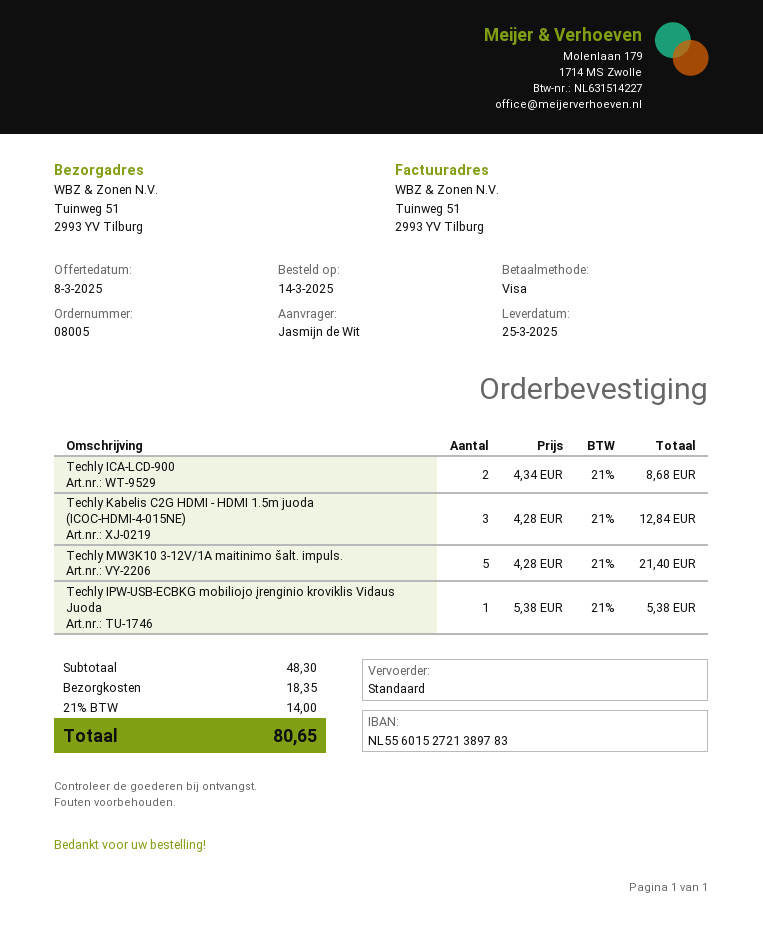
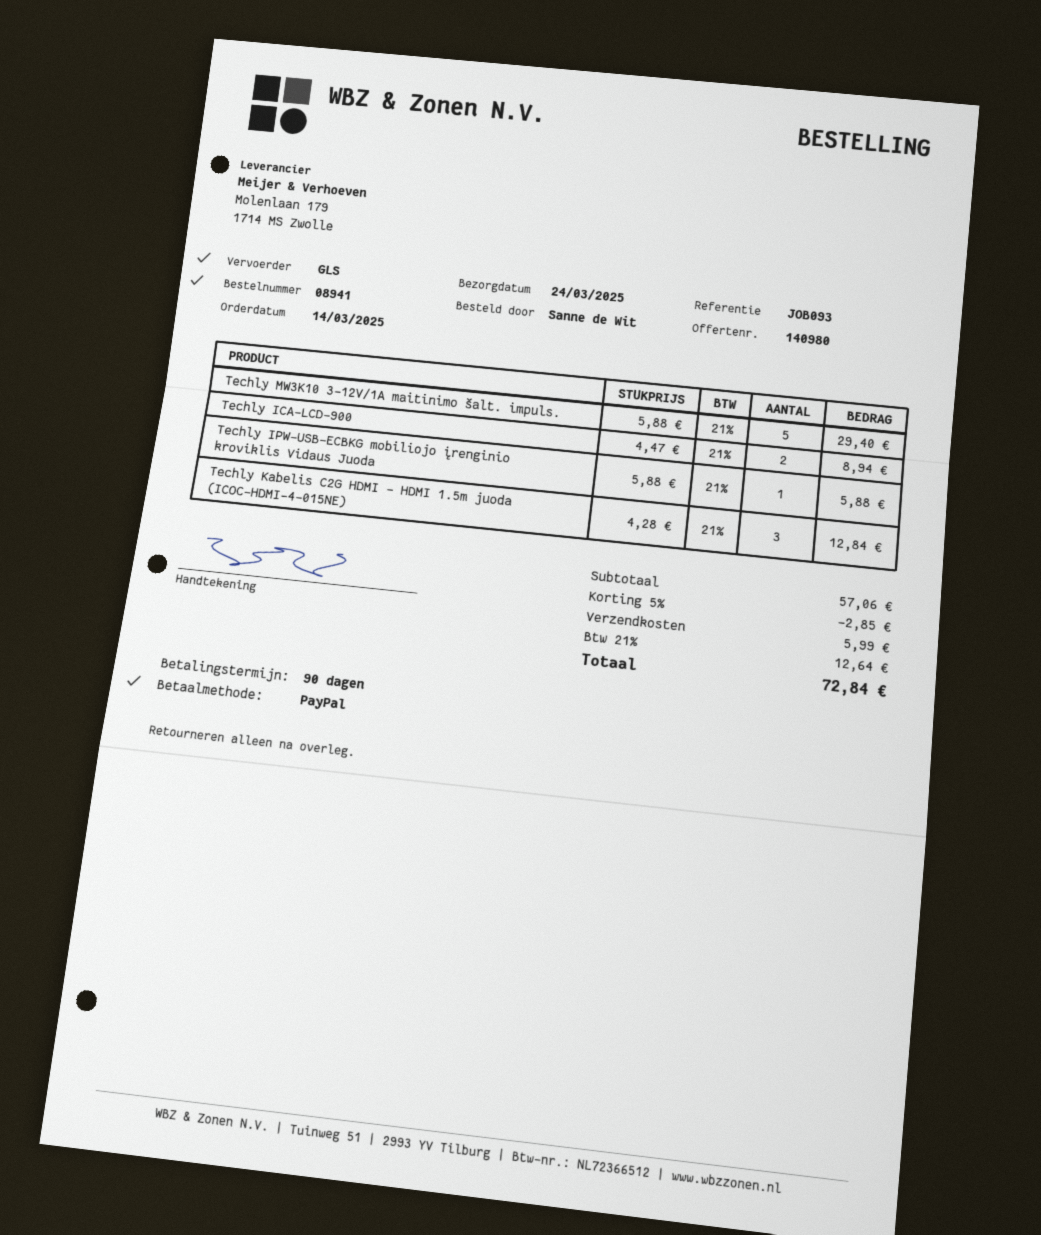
order number: 08005 -> 08941
delivery date: 2025-03-25 -> 2025-03-24
ordered by: Jasmijn de Wit -> Sanne de Wit
payment method: Visa -> PayPal
shipping method: standard -> GLS
Techly ICA-LCD-900: 2 x 4.34 = 8.68 -> 2 x 4.47 = 8.94
Techly MW3K10 3-12V/1A maitinimo šalt. impuls.: 5 x 4.28 = 21.40 -> 5 x 5.88 = 29.40
Techly IPW-USB-ECBKG mobiliojo įrenginio kroviklis Vidaus Juoda: 1 x 5.38 = 5.38 -> 1 x 5.88 = 5.88
subtotal: 48.30 -> 57.06
discount: none -> 5% = 2.85
shipping: 18.35 -> 5.99
tax: 21% = 14.00 -> 21% = 12.64
total: 80.65 -> 72.84

